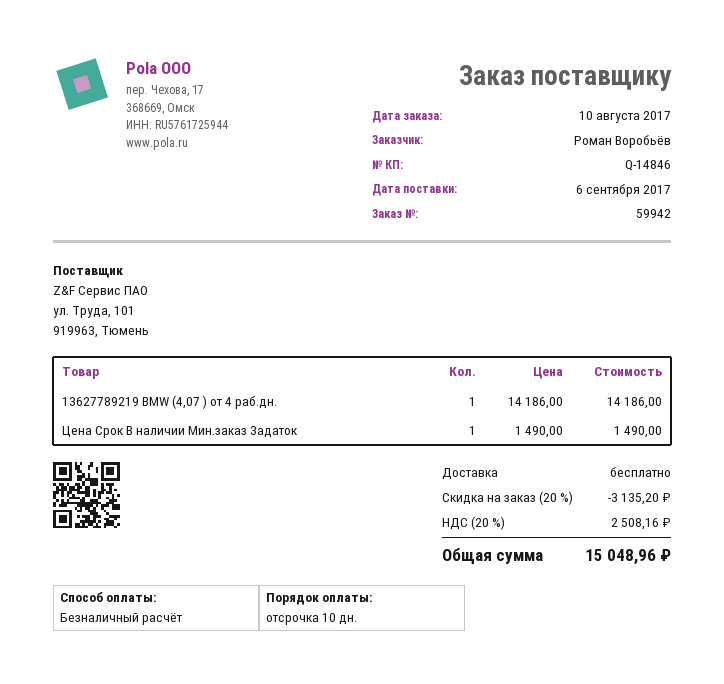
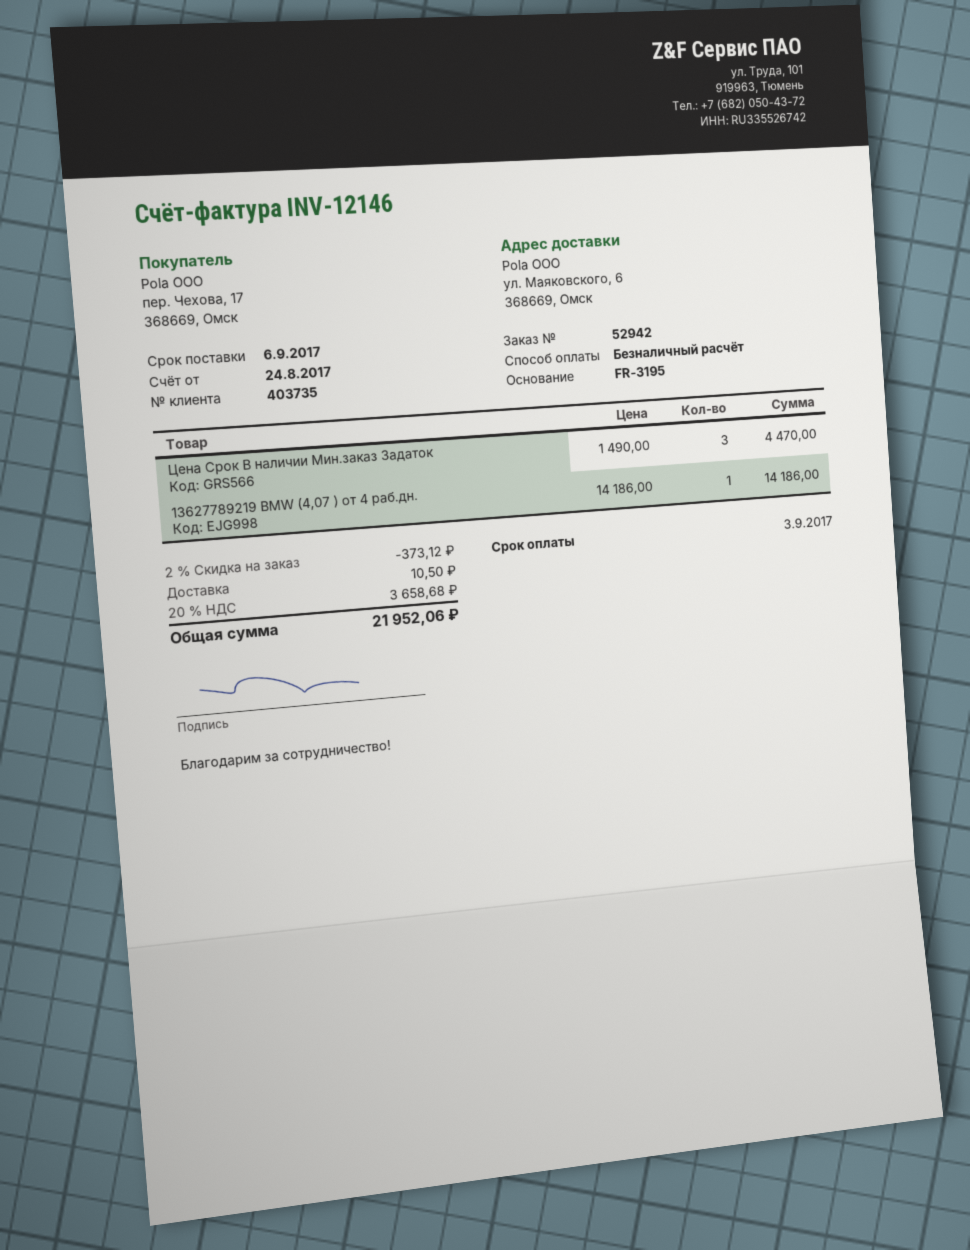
order number: 59942 -> 52942
Цена Срок В наличии Мин.заказ Задаток: 1 x 1490.00 = 1490.00 -> 3 x 1490.00 = 4470.00
discount: 20% = 3135.20 -> 2% = 373.12
shipping: 0.00 -> 10.50
tax: 20% = 2508.16 -> 20% = 3658.68
total: 15048.96 -> 21952.06

